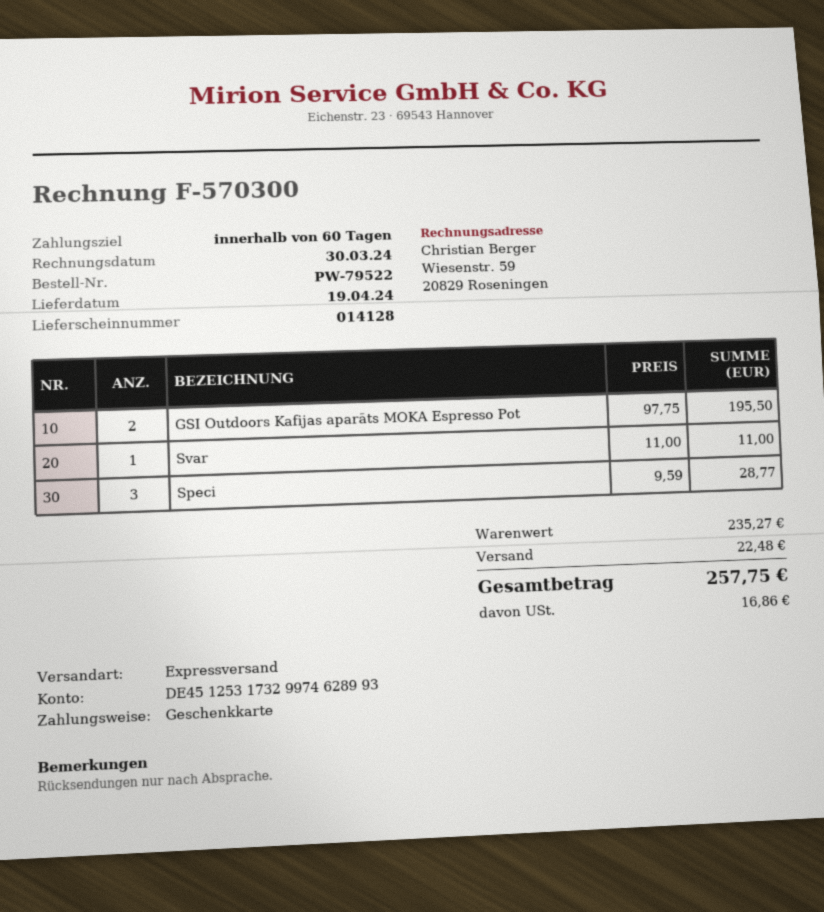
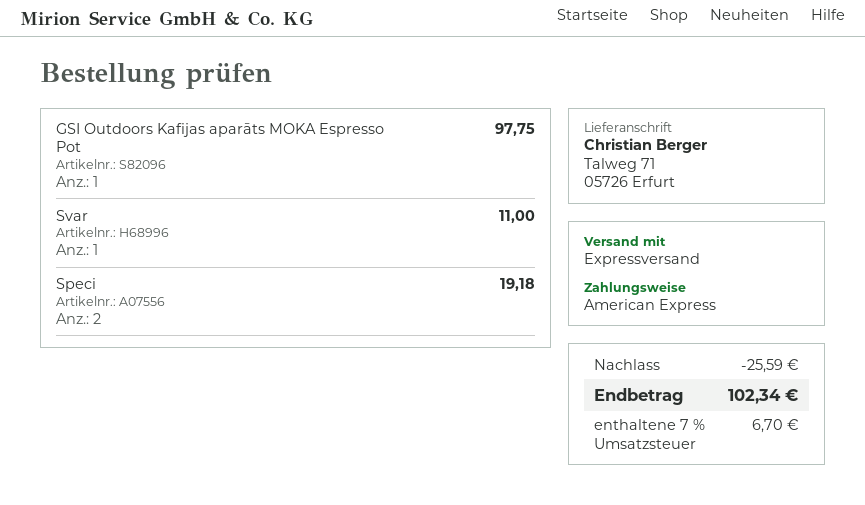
payment method: gift card -> American Express
GSI Outdoors Kafijas aparāts MOKA Espresso Pot: 2 for 195.50 -> 1 for 97.75
Speci: 3 for 28.77 -> 2 for 19.18
discount: none -> 25.59
shipping: 22.48 -> none
tax: 16.86 -> 6.70
total: 257.75 -> 102.34

